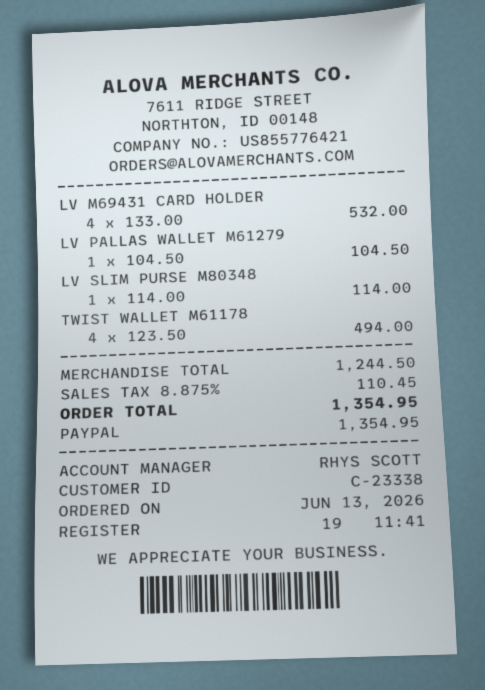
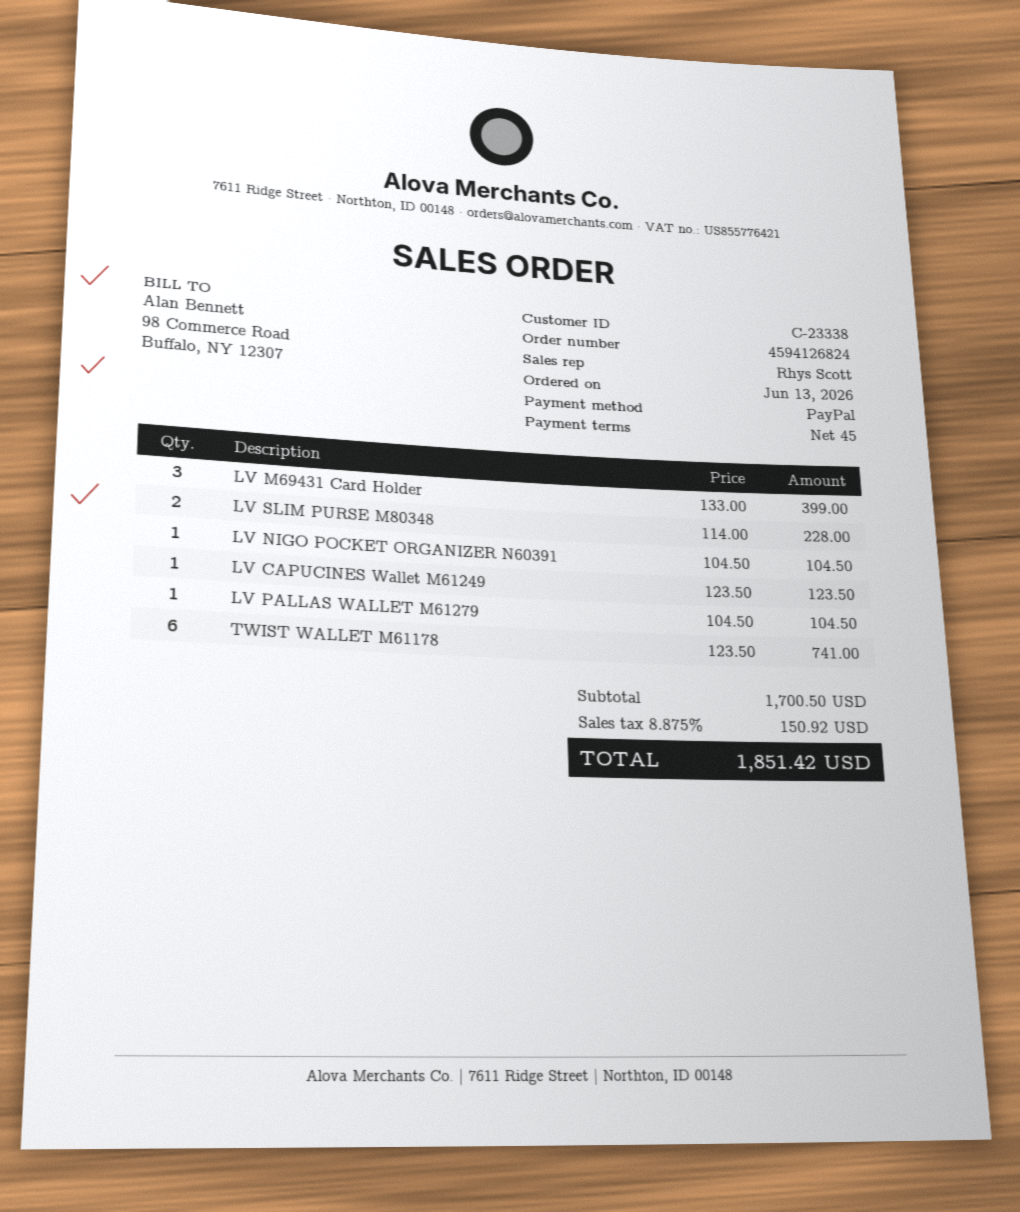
LV M69431 CARD HOLDER: 4 x 133.00 = 532.00 -> 3 x 133.00 = 399.00
LV SLIM PURSE M80348: 1 x 114.00 = 114.00 -> 2 x 114.00 = 228.00
TWIST WALLET M61178: 4 x 123.50 = 494.00 -> 6 x 123.50 = 741.00
LV NIGO POCKET ORGANIZER N60391: none -> 1 x 104.50 = 104.50
LV CAPUCINES Wallet M61249: none -> 1 x 123.50 = 123.50
subtotal: 1244.50 -> 1700.50
tax: 8.875% = 110.45 -> 8.875% = 150.92
total: 1354.95 -> 1851.42

